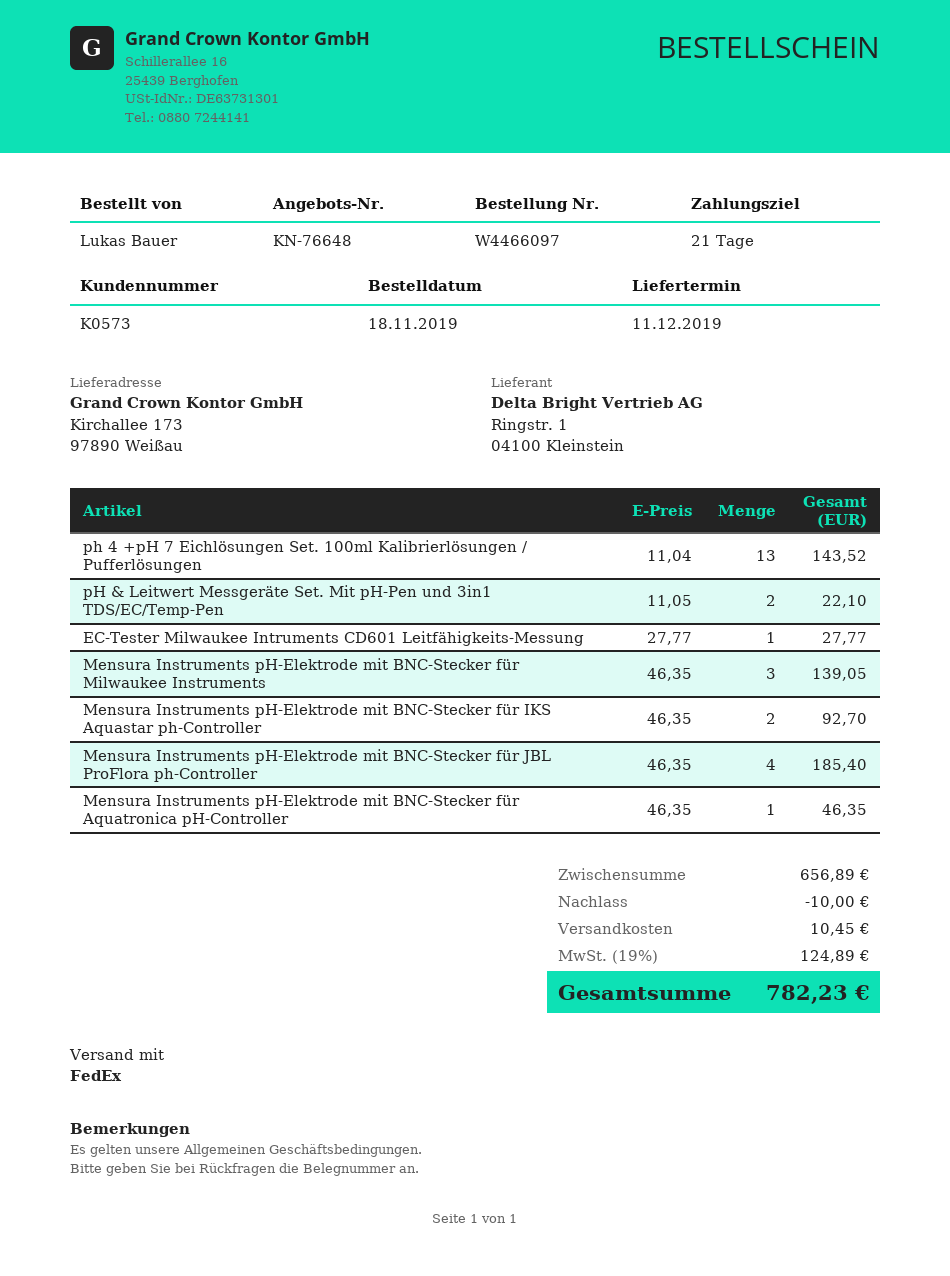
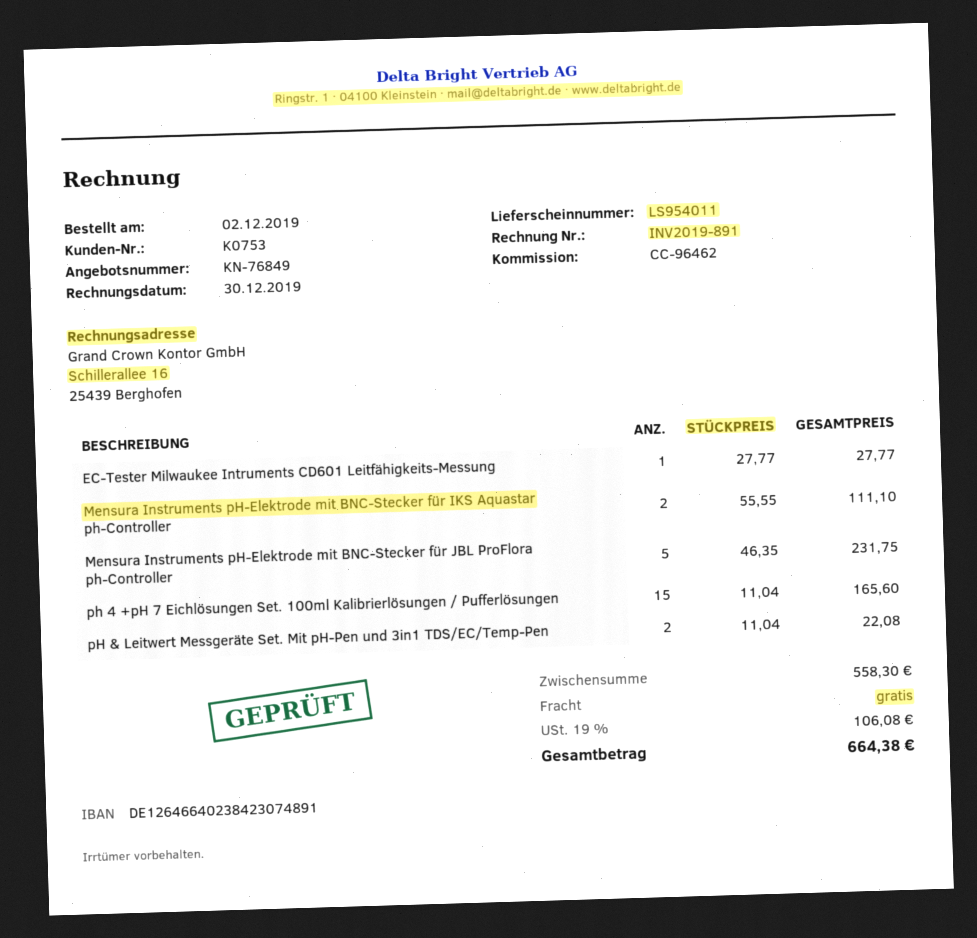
quote number: KN-76648 -> KN-76849
order date: 2019-11-18 -> 2019-12-02
customer number: K0573 -> K0753
ph 4 +pH 7 Eichlösungen Set. 100ml Kalibrierlösungen / Pufferlösungen: 13 x 11.04 = 143.52 -> 15 x 11.04 = 165.60
pH & Leitwert Messgeräte Set. Mit pH-Pen und 3in1 TDS/EC/Temp-Pen: 2 x 11.05 = 22.10 -> 2 x 11.04 = 22.08
Mensura Instruments pH-Elektrode mit BNC-Stecker für Milwaukee Instruments: 3 x 46.35 = 139.05 -> none
Mensura Instruments pH-Elektrode mit BNC-Stecker für IKS Aquastar ph-Controller: 2 x 46.35 = 92.70 -> 2 x 55.55 = 111.10
Mensura Instruments pH-Elektrode mit BNC-Stecker für JBL ProFlora ph-Controller: 4 x 46.35 = 185.40 -> 5 x 46.35 = 231.75
Mensura Instruments pH-Elektrode mit BNC-Stecker für Aquatronica pH-Controller: 1 x 46.35 = 46.35 -> none
subtotal: 656.89 -> 558.30
discount: 10.00 -> none
shipping: 10.45 -> 0.00
tax: 19% = 124.89 -> 19% = 106.08
total: 782.23 -> 664.38

